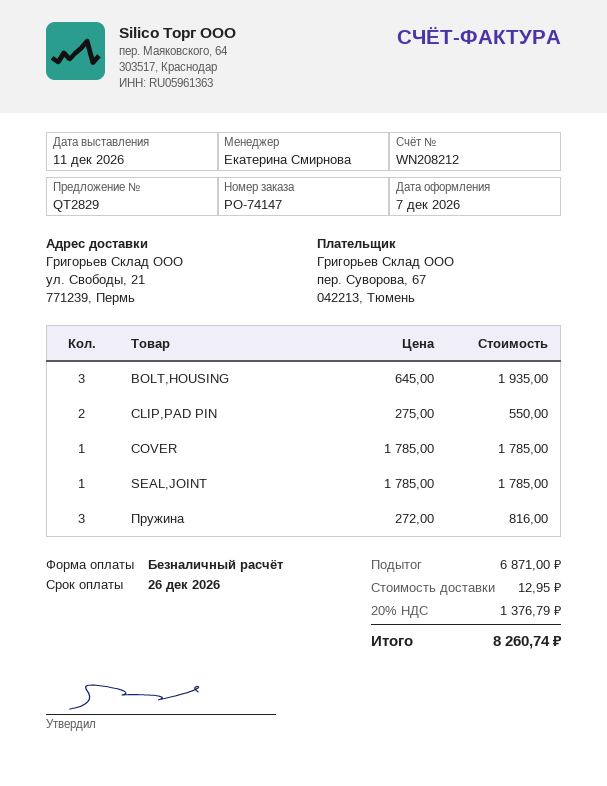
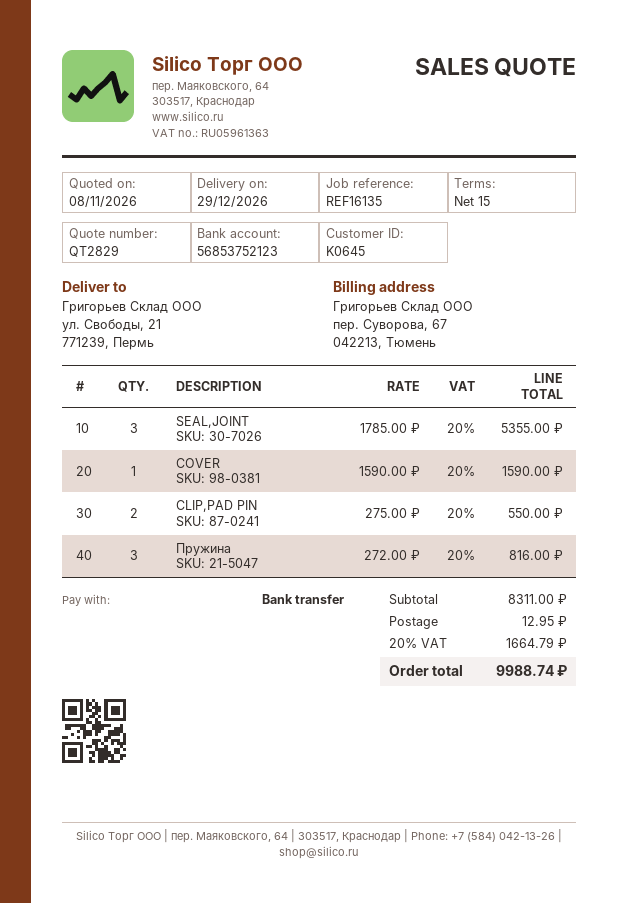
BOLT,HOUSING: 3 x 645.00 = 1935.00 -> none
COVER: 1 x 1785.00 = 1785.00 -> 1 x 1590.00 = 1590.00
SEAL,JOINT: 1 x 1785.00 = 1785.00 -> 3 x 1785.00 = 5355.00
subtotal: 6871.00 -> 8311.00
tax: 20% = 1376.79 -> 20% = 1664.79
total: 8260.74 -> 9988.74

